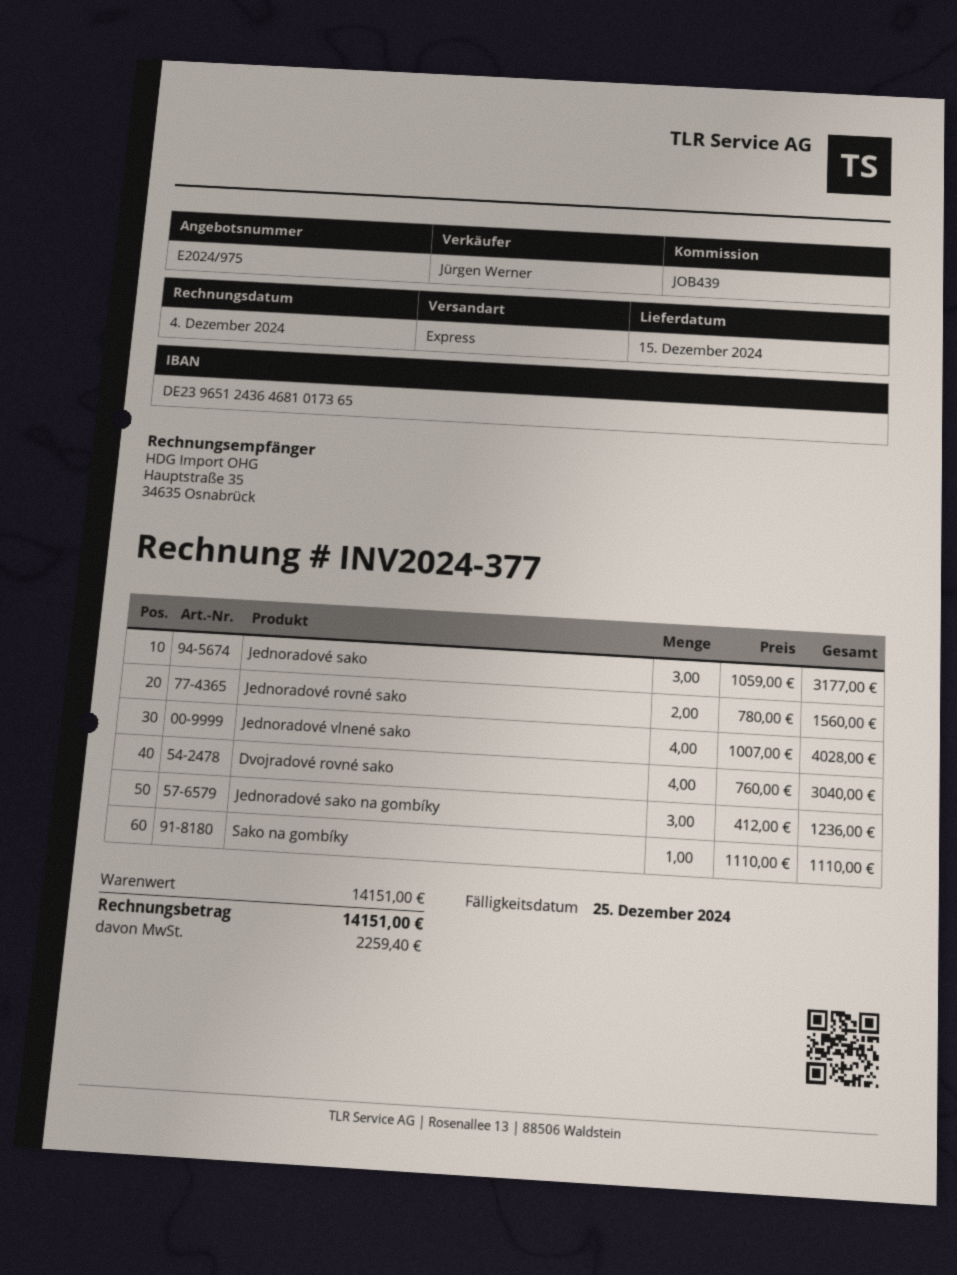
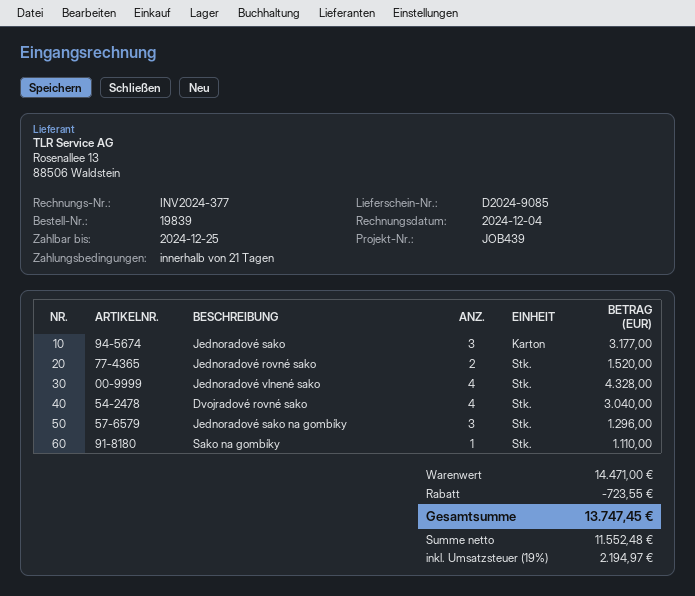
Jednoradové rovné sako: 2 for 1560.00 -> 2 for 1520.00
Jednoradové vlnené sako: 4 for 4028.00 -> 4 for 4328.00
Jednoradové sako na gombíky: 3 for 1236.00 -> 3 for 1296.00
subtotal: 14151.00 -> 14471.00
discount: none -> 723.55
tax: 2259.40 -> 2194.97
total: 14151.00 -> 13747.45

